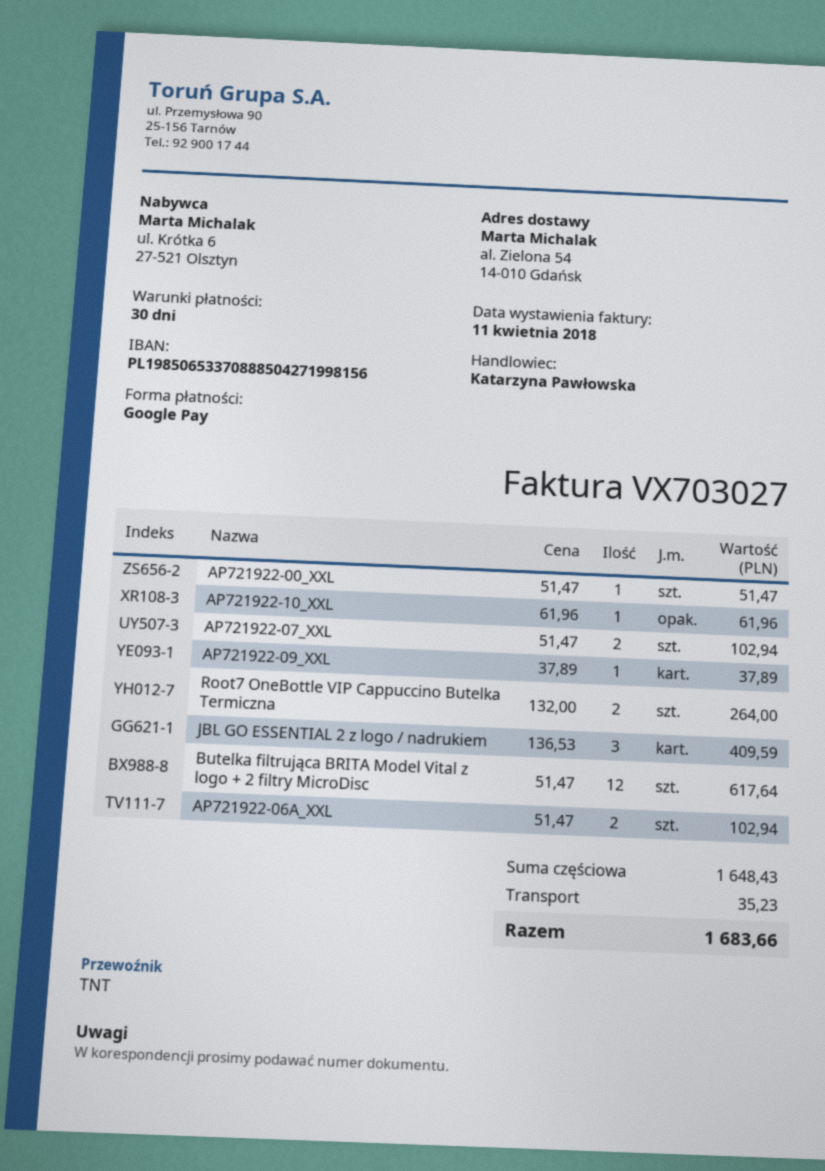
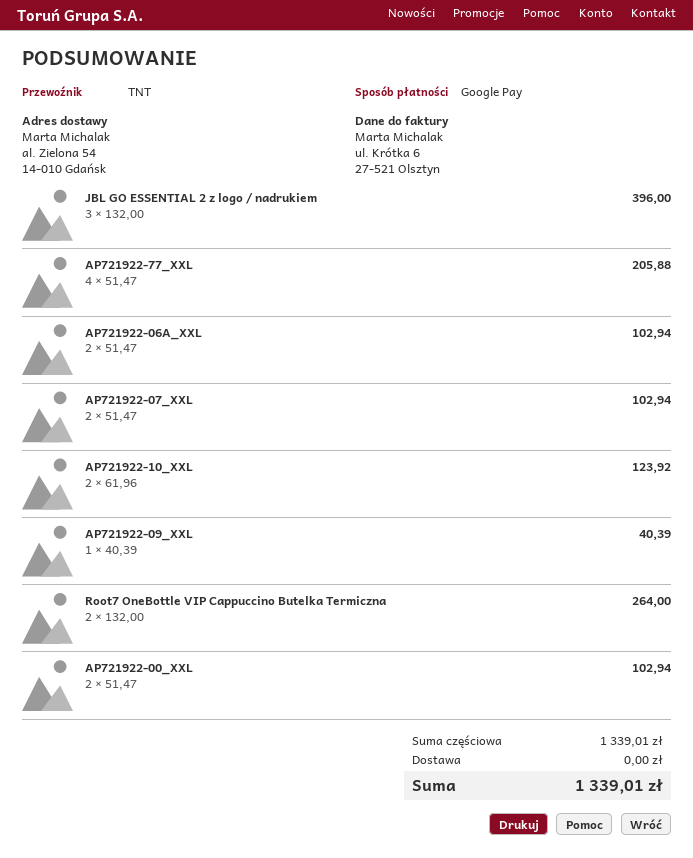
AP721922-00_XXL: 1 x 51.47 = 51.47 -> 2 x 51.47 = 102.94
AP721922-10_XXL: 1 x 61.96 = 61.96 -> 2 x 61.96 = 123.92
AP721922-09_XXL: 1 x 37.89 = 37.89 -> 1 x 40.39 = 40.39
JBL GO ESSENTIAL 2 z logo / nadrukiem: 3 x 136.53 = 409.59 -> 3 x 132.00 = 396.00
Butelka filtrująca BRITA Model Vital z logo + 2 filtry MicroDisc: 12 x 51.47 = 617.64 -> none
AP721922-77_XXL: none -> 4 x 51.47 = 205.88
subtotal: 1648.43 -> 1339.01
shipping: 35.23 -> 0.00
total: 1683.66 -> 1339.01

